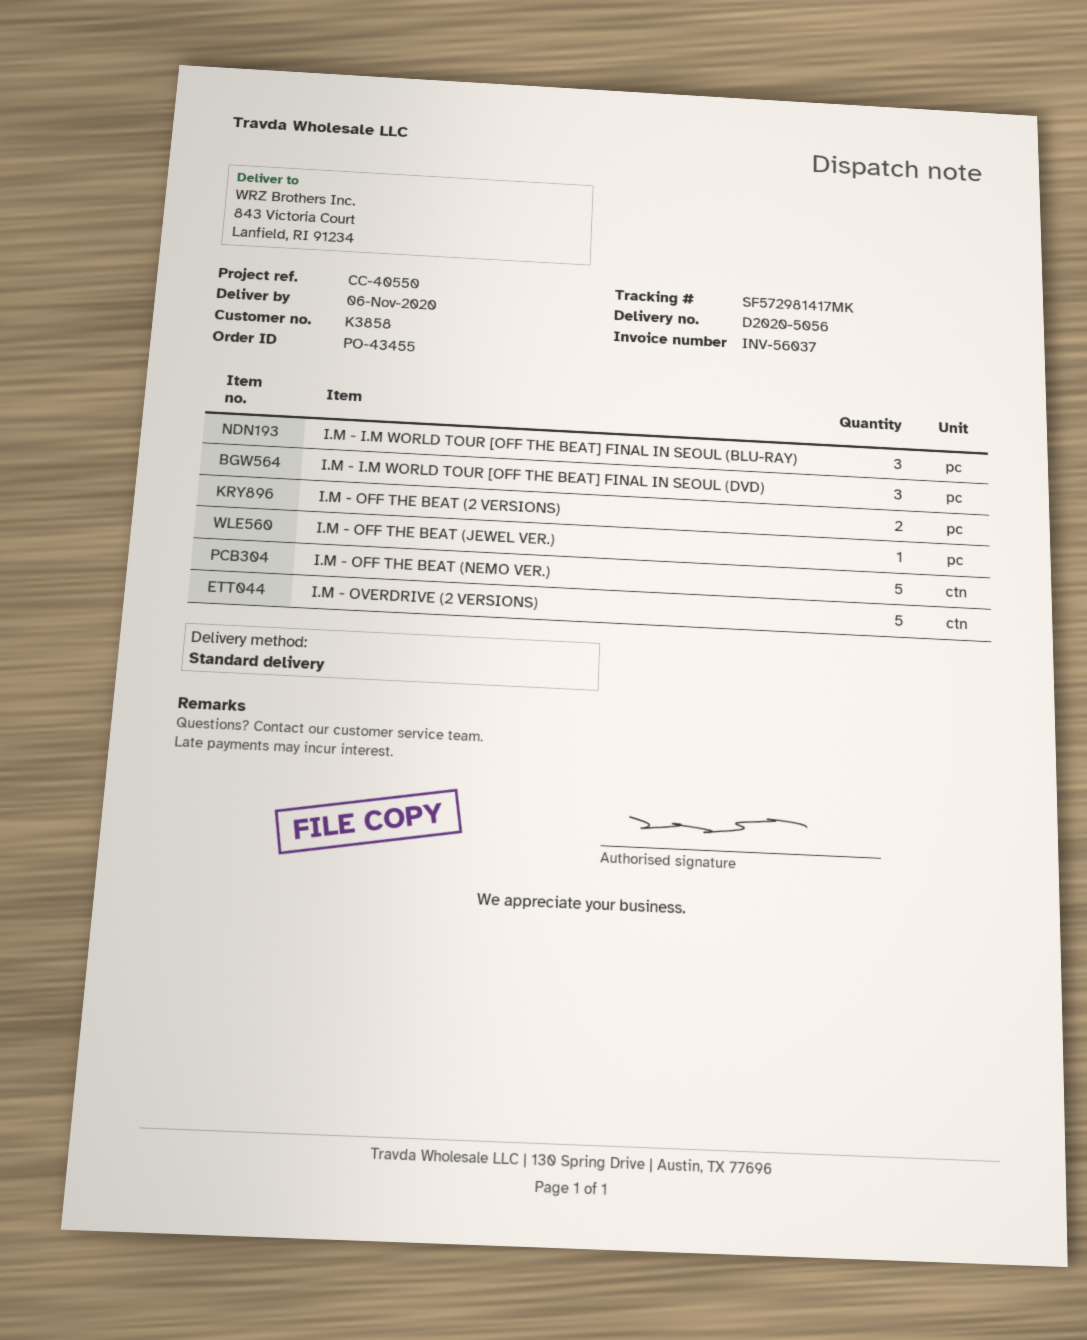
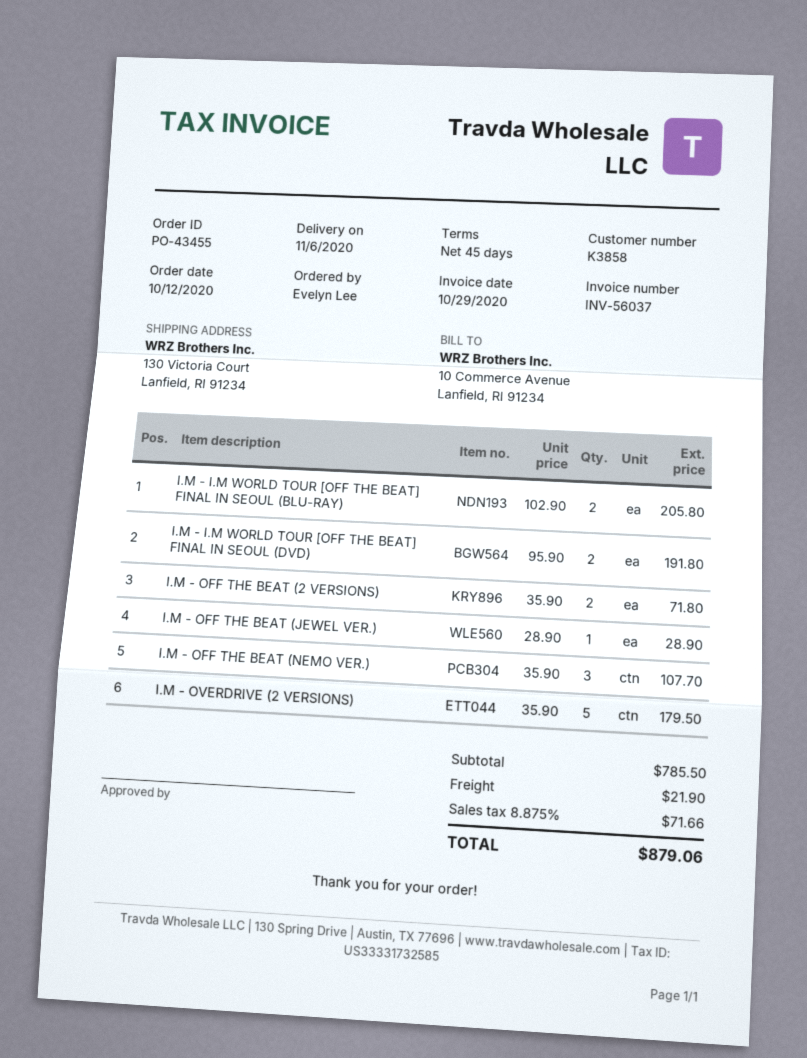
ship to: 843 Victoria Court, Lanfield, RI 91234 -> 130 Victoria Court, Lanfield, RI 91234
I.M - I.M WORLD TOUR [OFF THE BEAT] FINAL IN SEOUL (BLU-RAY): 3 -> 2
I.M - I.M WORLD TOUR [OFF THE BEAT] FINAL IN SEOUL (DVD): 3 -> 2
I.M - OFF THE BEAT (NEMO VER.): 5 -> 3

